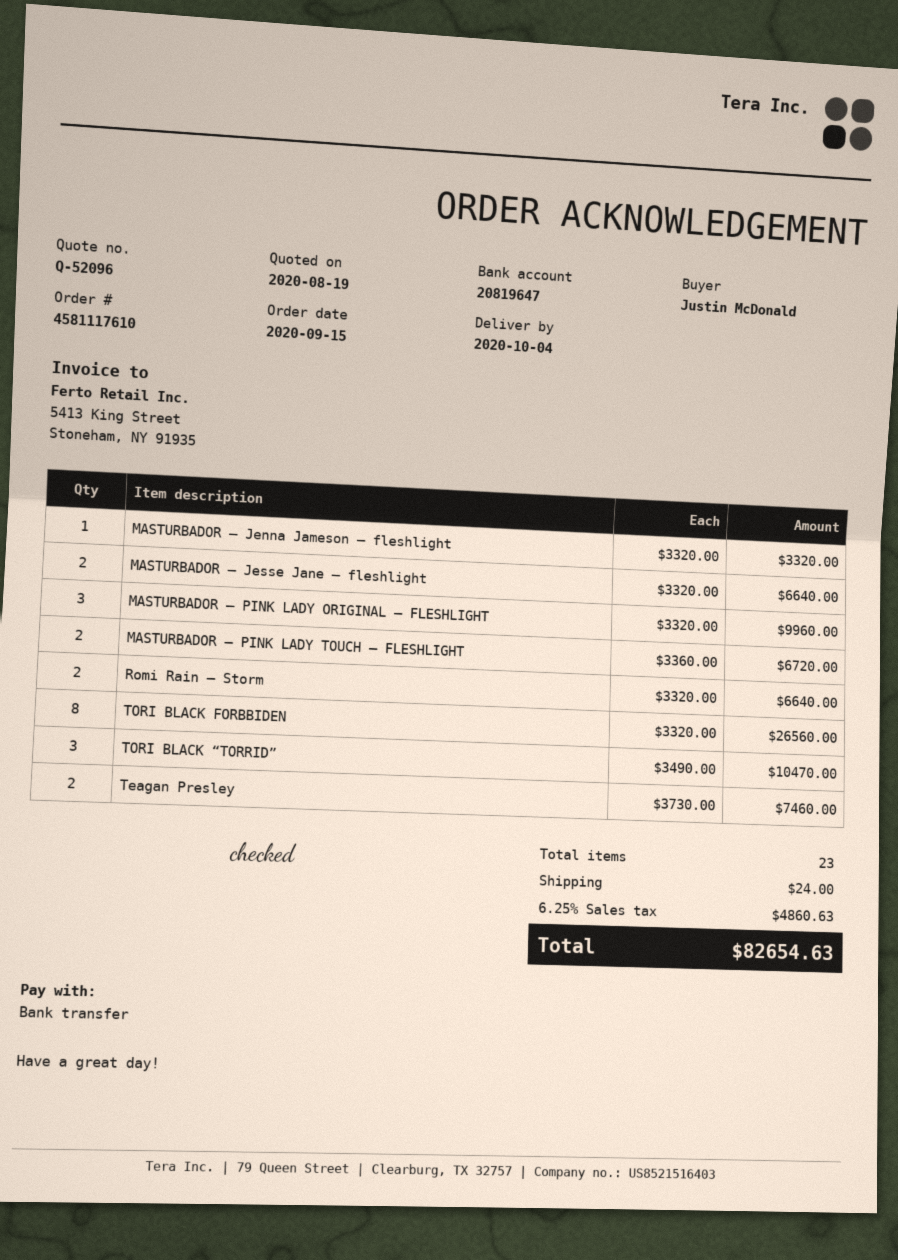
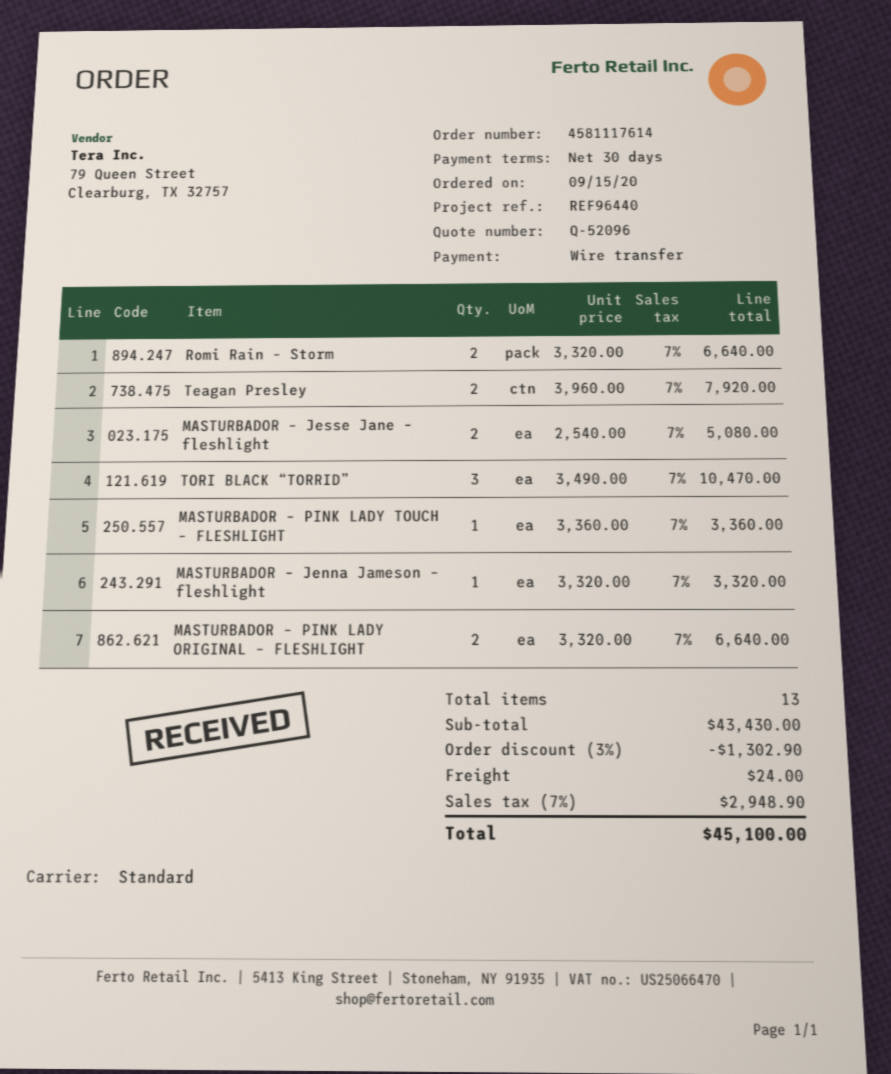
order number: 4581117610 -> 4581117614
MASTURBADOR – Jesse Jane – fleshlight: 2 x 3320.00 = 6640.00 -> 2 x 2540.00 = 5080.00
MASTURBADOR – PINK LADY ORIGINAL – FLESHLIGHT: 3 x 3320.00 = 9960.00 -> 2 x 3320.00 = 6640.00
MASTURBADOR – PINK LADY TOUCH – FLESHLIGHT: 2 x 3360.00 = 6720.00 -> 1 x 3360.00 = 3360.00
TORI BLACK FORBBIDEN: 8 x 3320.00 = 26560.00 -> none
Teagan Presley: 2 x 3730.00 = 7460.00 -> 2 x 3960.00 = 7920.00
total quantity: 23 -> 13
discount: none -> 3% = 1302.90
tax: 6.25% = 4860.63 -> 7% = 2948.90
total: 82654.63 -> 45100.00

